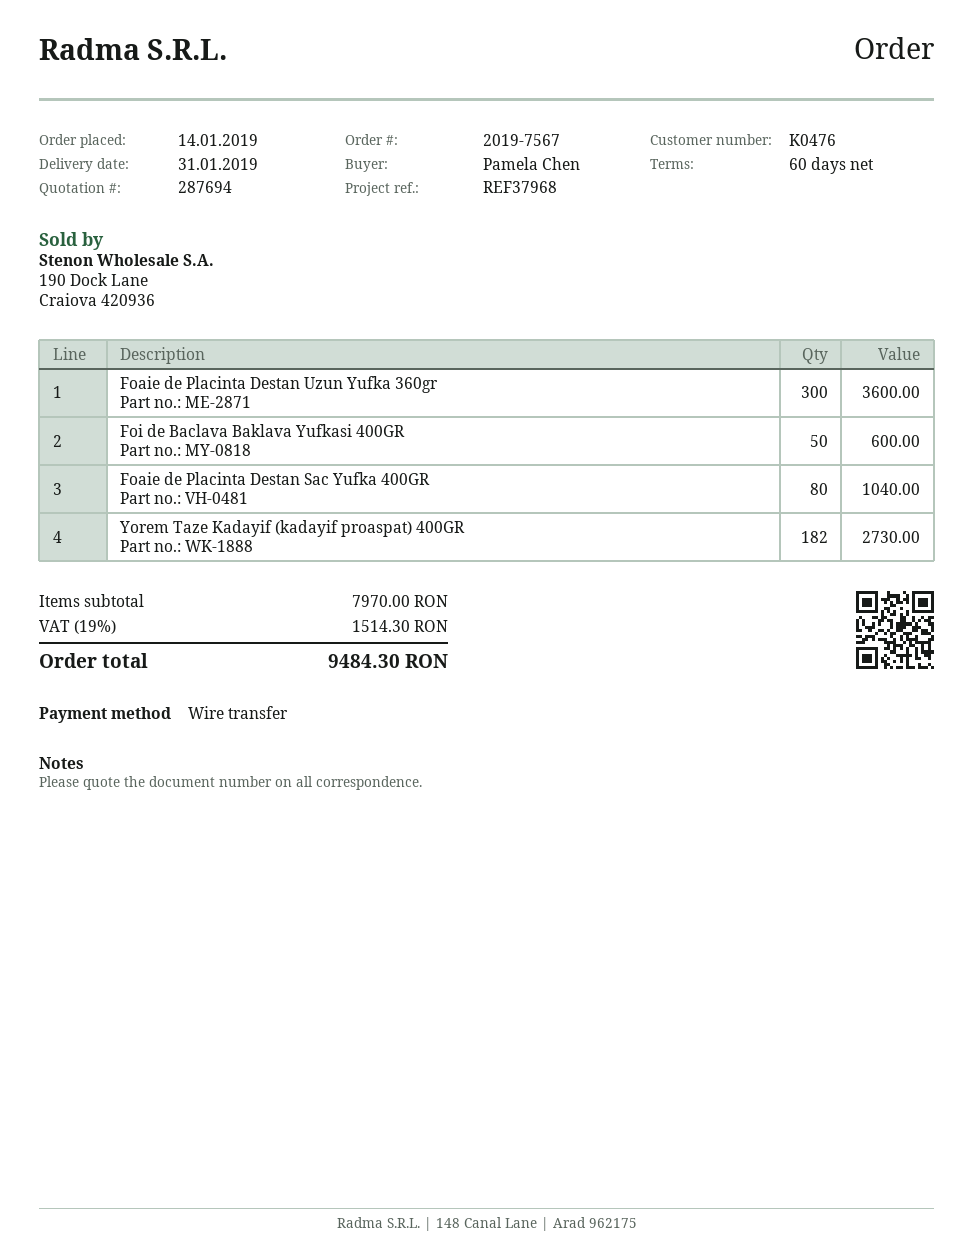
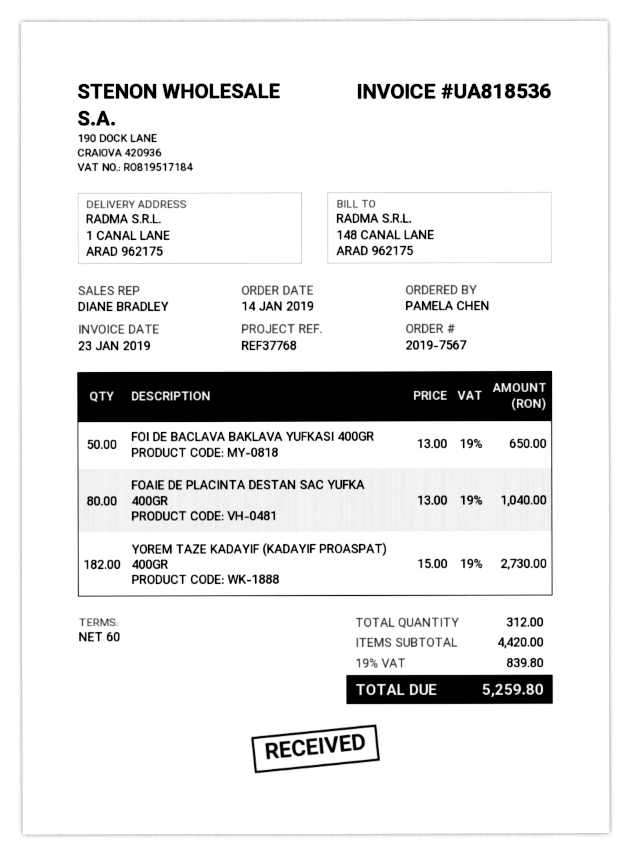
reference: REF37968 -> REF37768
Foaie de Placinta Destan Uzun Yufka 360gr: 300 for 3600.00 -> none
Foi de Baclava Baklava Yufkasi 400GR: 50 for 600.00 -> 50 for 650.00
subtotal: 7970.00 -> 4420.00
tax: 19% = 1514.30 -> 19% = 839.80
total: 9484.30 -> 5259.80

